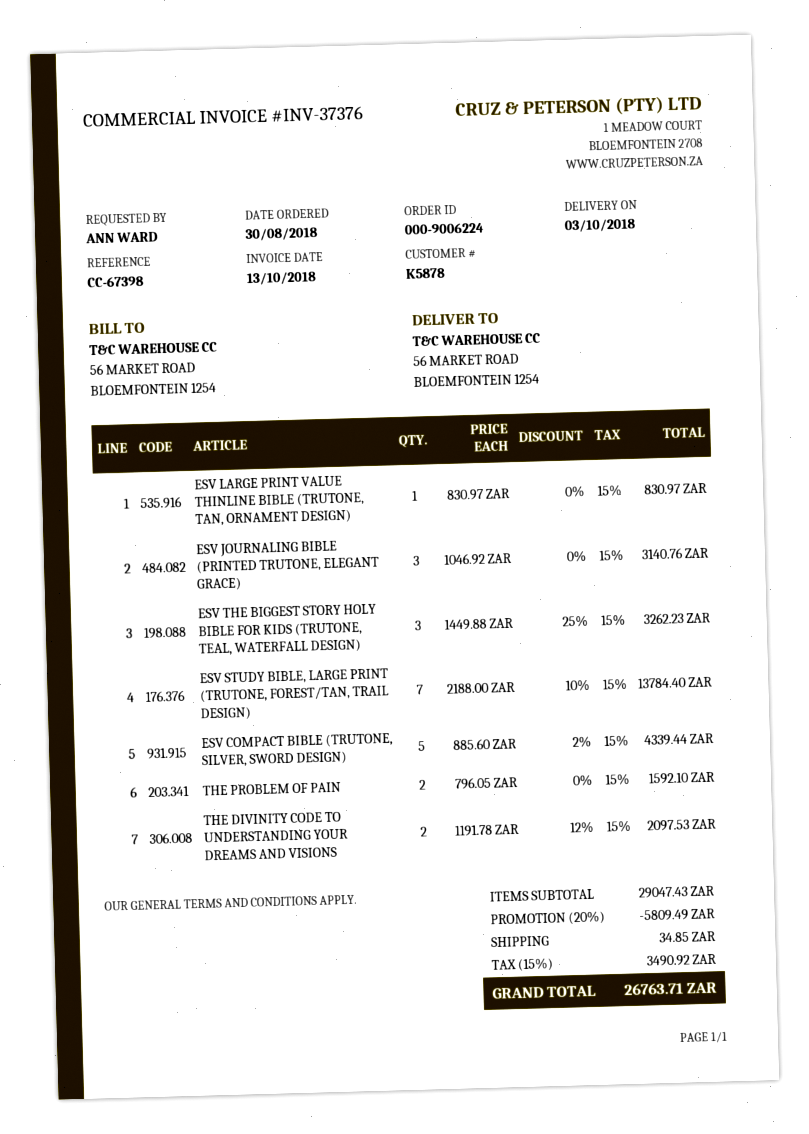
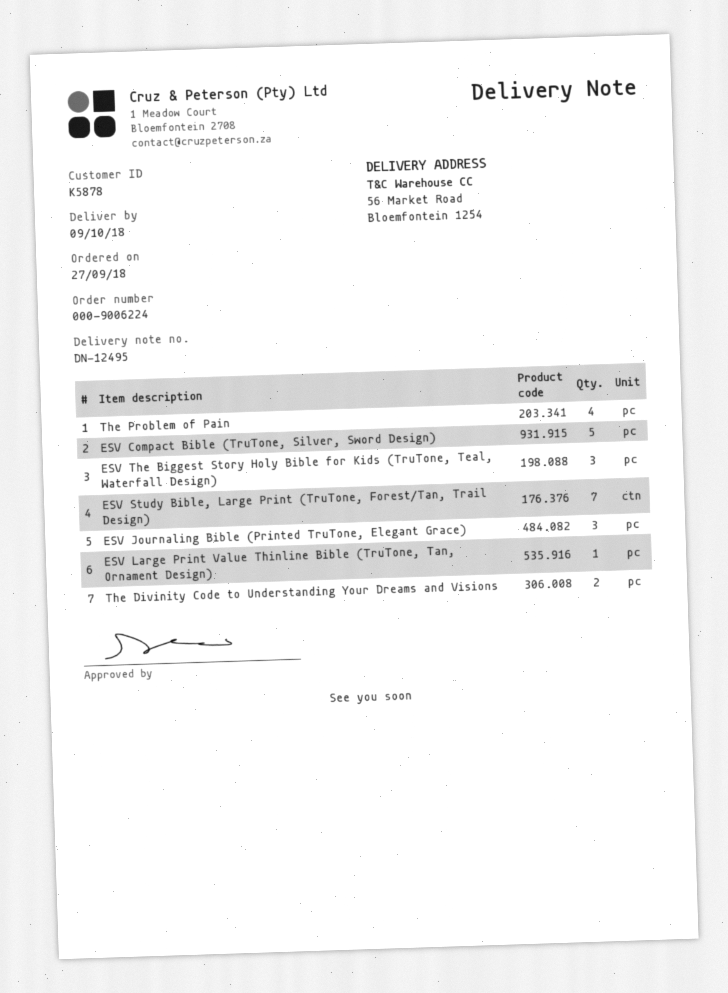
order date: 2018-08-30 -> 2018-09-27
delivery date: 2018-10-03 -> 2018-10-09
THE PROBLEM OF PAIN: 2 -> 4

